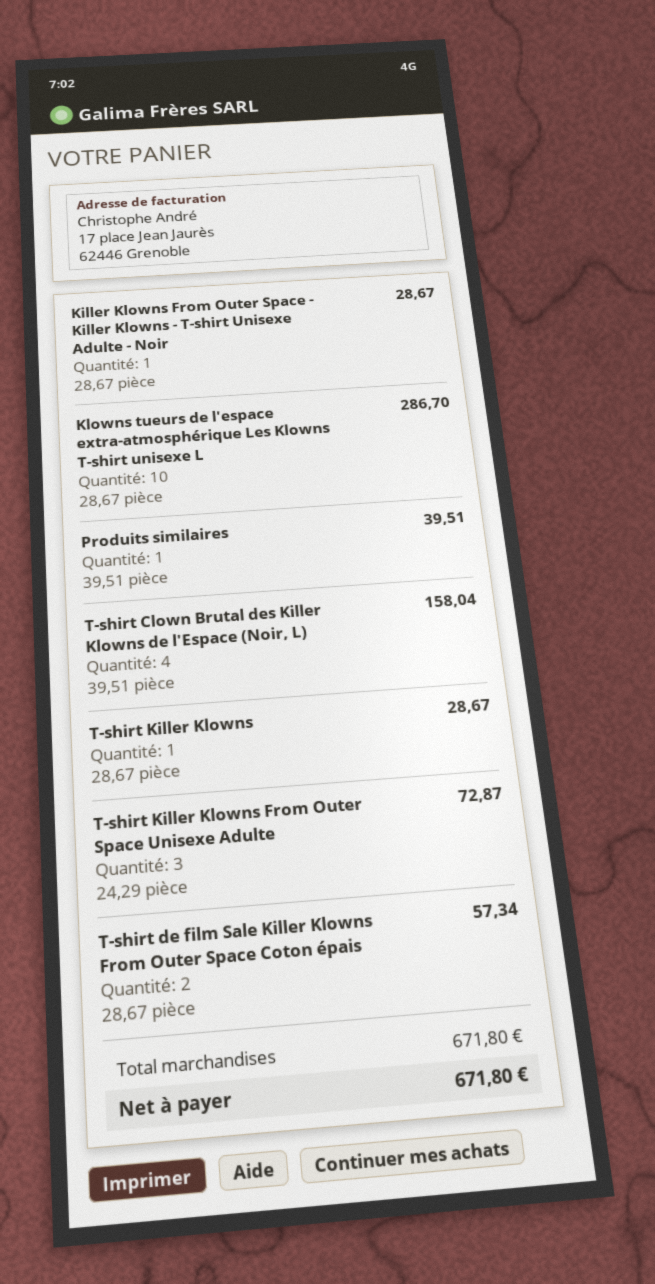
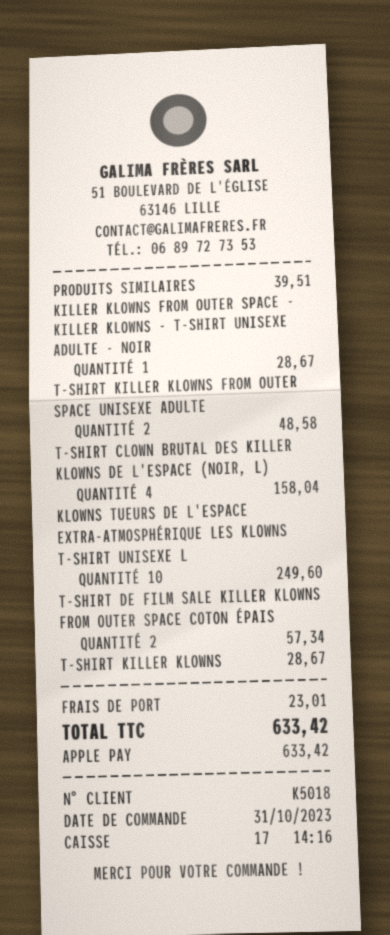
Klowns tueurs de l'espace extra-atmosphérique Les Klowns T-shirt unisexe L: 10 for 286.70 -> 10 for 249.60
T-shirt Killer Klowns From Outer Space Unisexe Adulte: 3 for 72.87 -> 2 for 48.58
shipping: none -> 23.01
total: 671.80 -> 633.42

